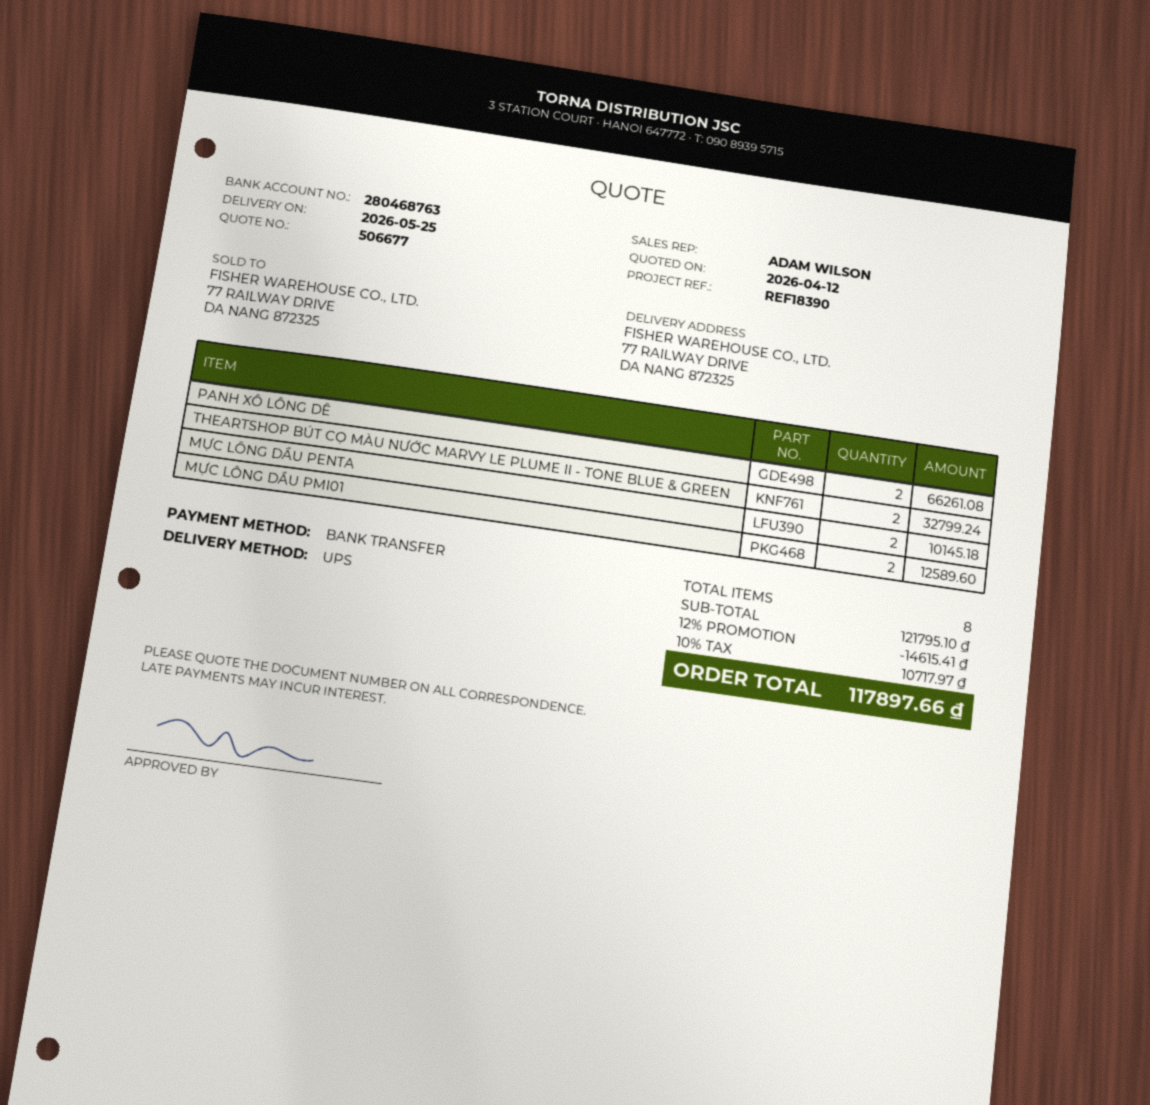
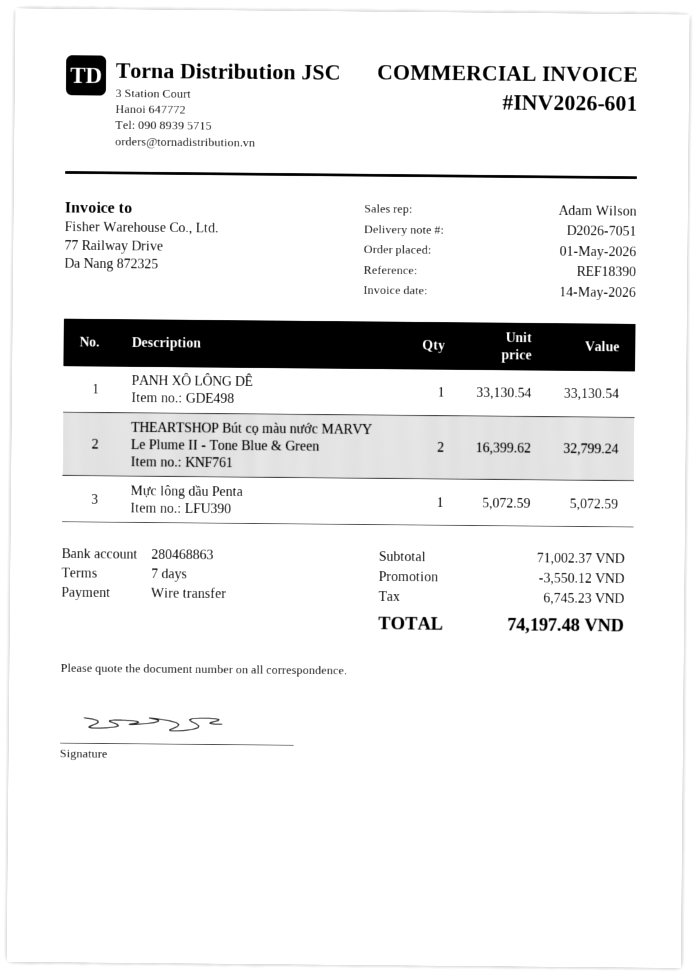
bank account: 280468763 -> 280468863
PANH XÔ LÔNG DÊ: 2 for 66261.08 -> 1 for 33130.54
MỰC LÔNG DẦU PENTA: 2 for 10145.18 -> 1 for 5072.59
MỰC LÔNG DẦU PMI01: 2 for 12589.60 -> none
subtotal: 121795.10 -> 71002.37
discount: 14615.41 -> 3550.12
tax: 10717.97 -> 6745.23
total: 117897.66 -> 74197.48

